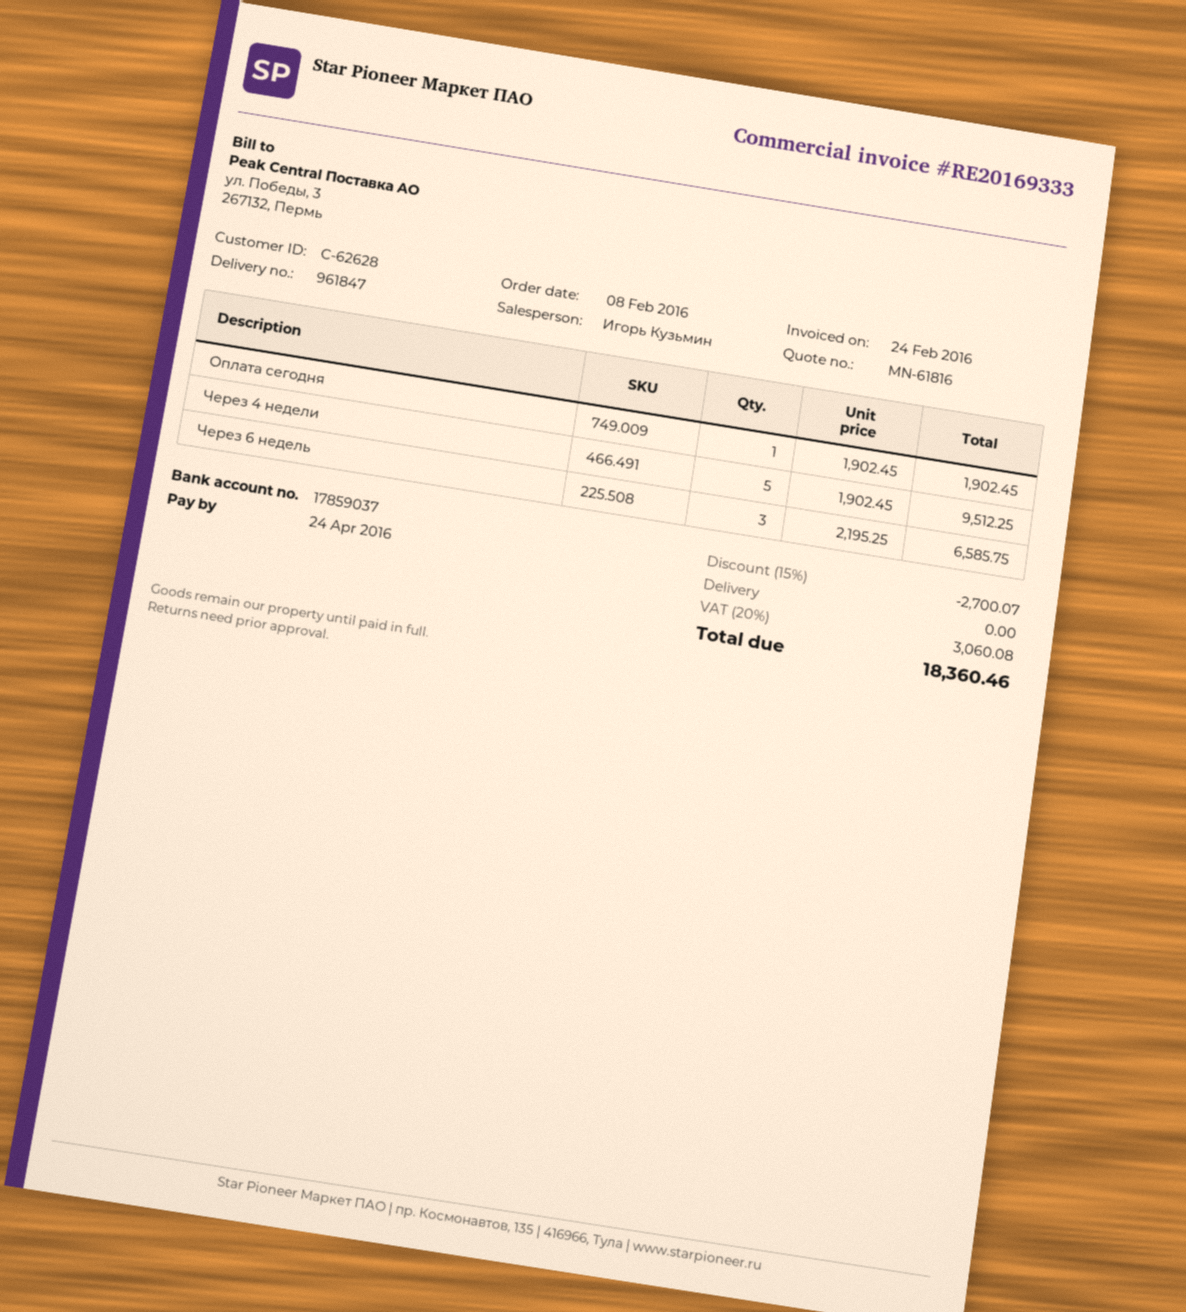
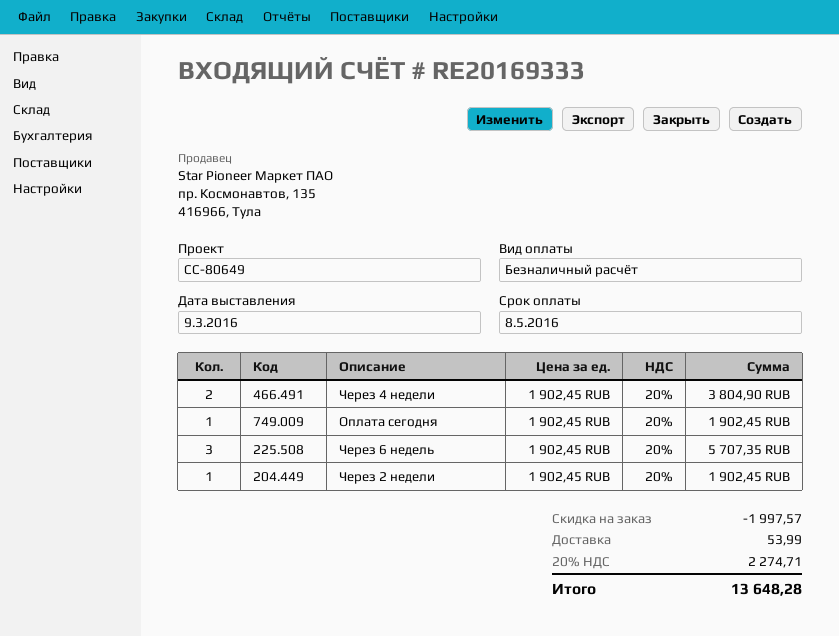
invoice date: 2016-02-24 -> 2016-03-09
due date: 2016-04-24 -> 2016-05-08
Через 4 недели: 5 x 1902.45 = 9512.25 -> 2 x 1902.45 = 3804.90
Через 6 недель: 3 x 2195.25 = 6585.75 -> 3 x 1902.45 = 5707.35
Через 2 недели: none -> 1 x 1902.45 = 1902.45
discount: 2700.07 -> 1997.57
shipping: 0.00 -> 53.99
tax: 20% = 3060.08 -> 20% = 2274.71
total: 18360.46 -> 13648.28

